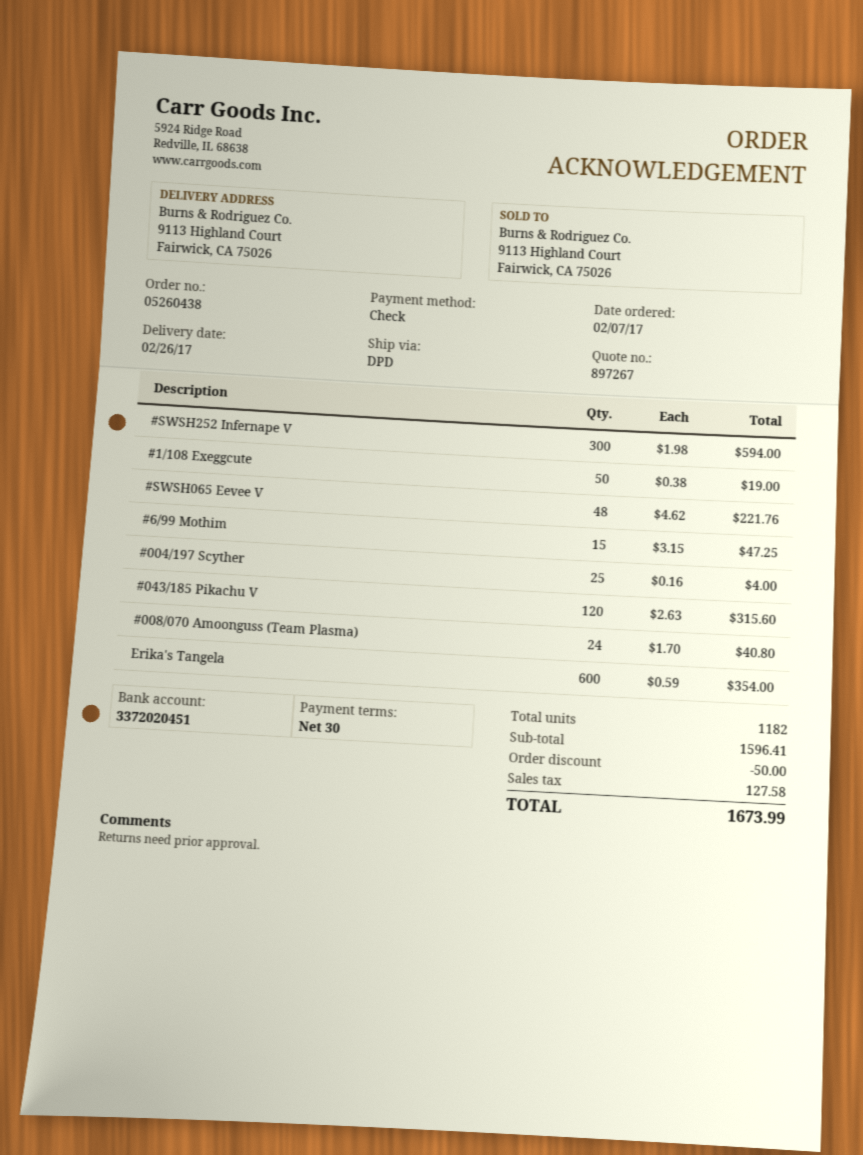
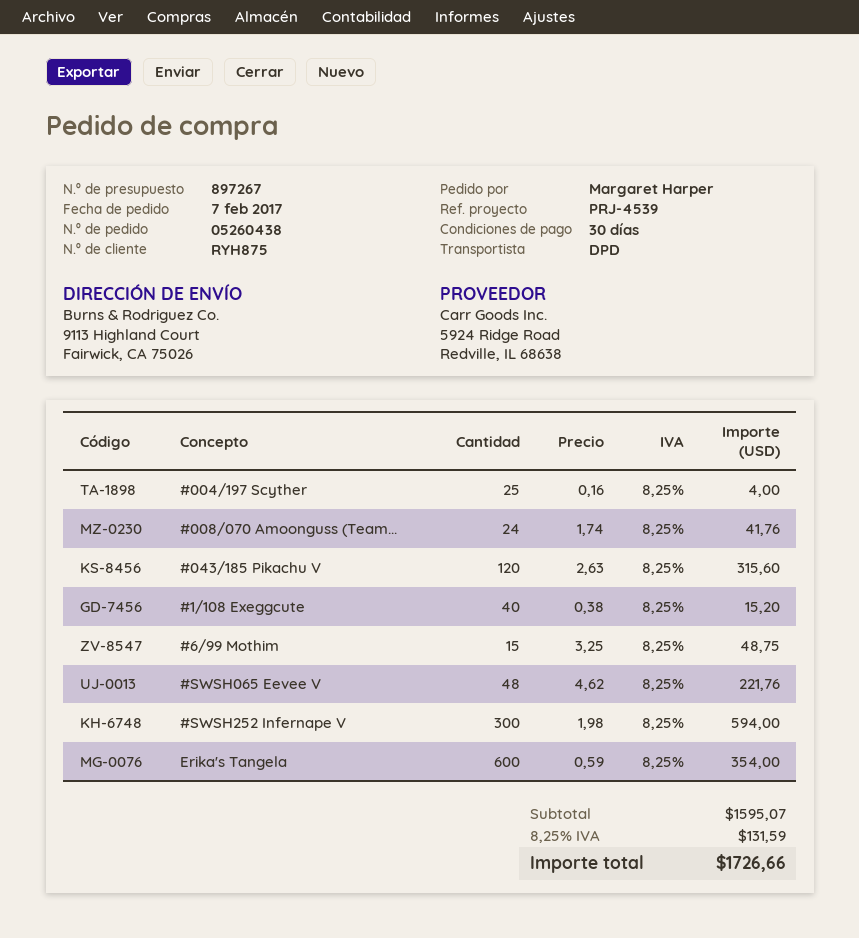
#1/108 Exeggcute: 50 x 0.38 = 19.00 -> 40 x 0.38 = 15.20
#6/99 Mothim: 15 x 3.15 = 47.25 -> 15 x 3.25 = 48.75
#008/070 Amoonguss (Team Plasma): 24 x 1.70 = 40.80 -> 24 x 1.74 = 41.76
subtotal: 1596.41 -> 1595.07
discount: 50.00 -> none
tax: 127.58 -> 131.59
total: 1673.99 -> 1726.66

